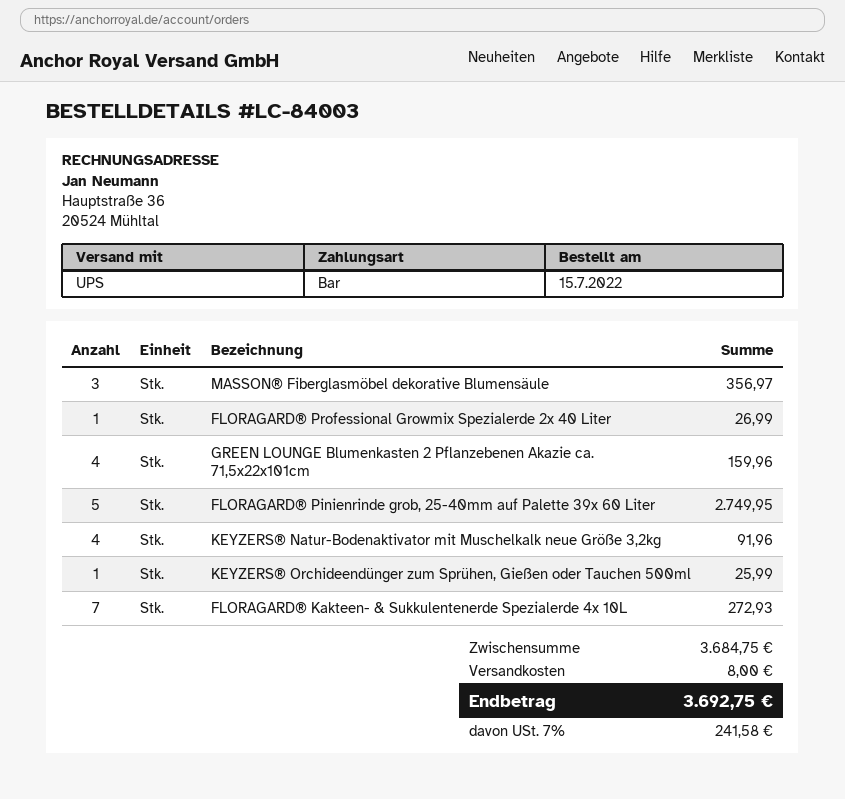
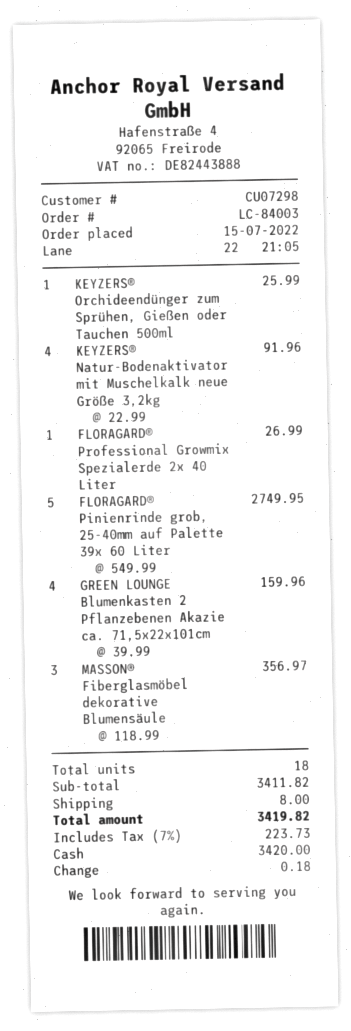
FLORAGARD® Kakteen- & Sukkulentenerde Spezialerde 4x 10L: 7 for 272.93 -> none
subtotal: 3684.75 -> 3411.82
tax: 7% = 241.58 -> 7% = 223.73
total: 3692.75 -> 3419.82

